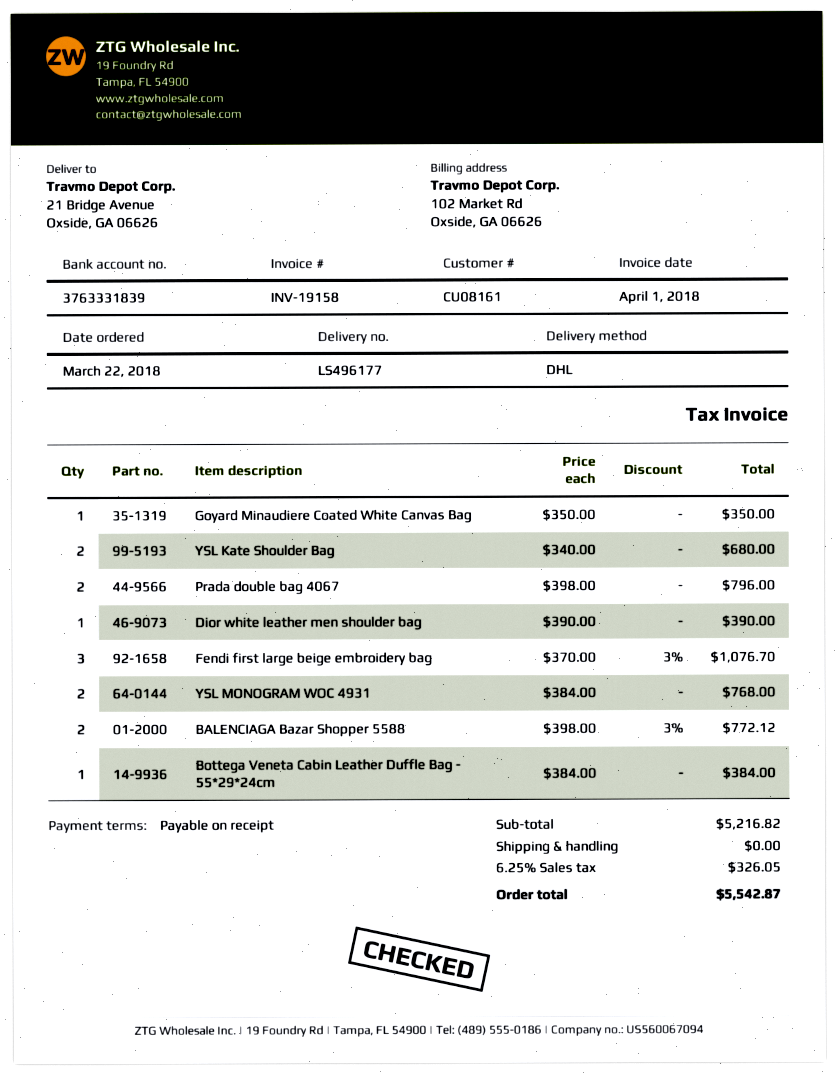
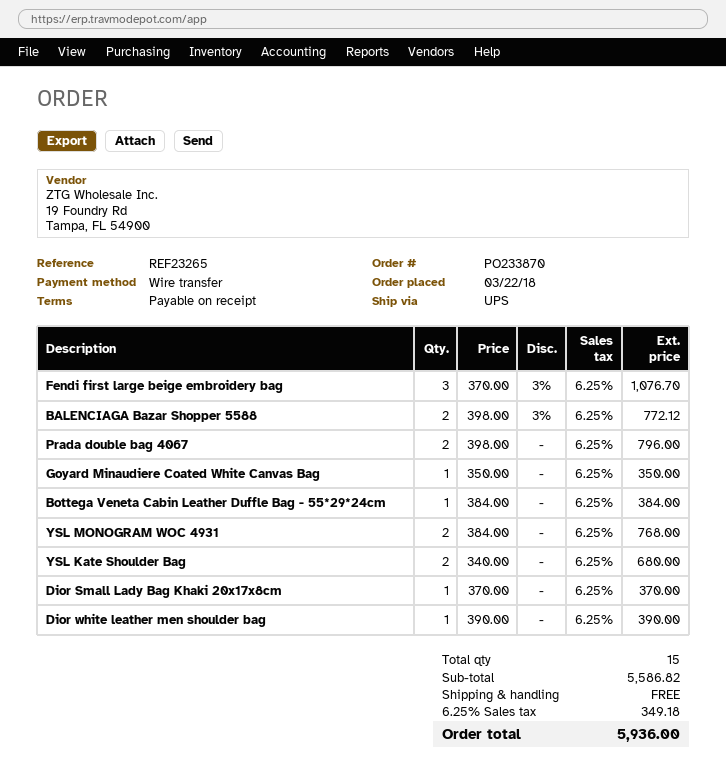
shipping method: DHL -> UPS
Dior Small Lady Bag Khaki 20x17x8cm: none -> 1 x 370.00 = 370.00
subtotal: 5216.82 -> 5586.82
tax: 6.25% = 326.05 -> 6.25% = 349.18
total: 5542.87 -> 5936.00

